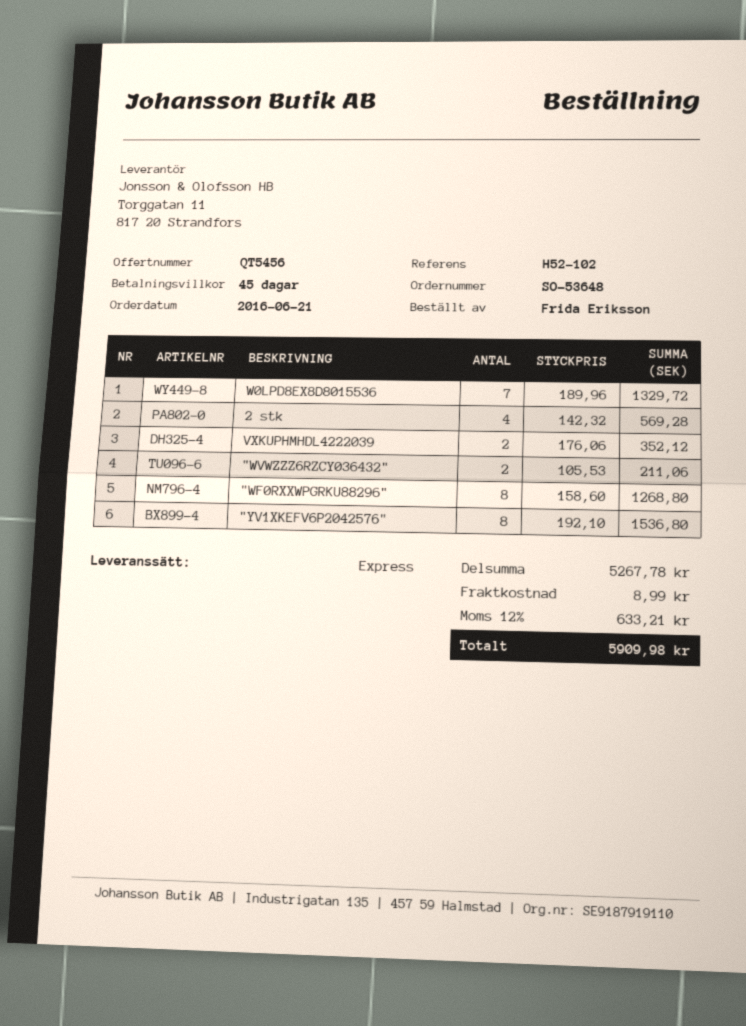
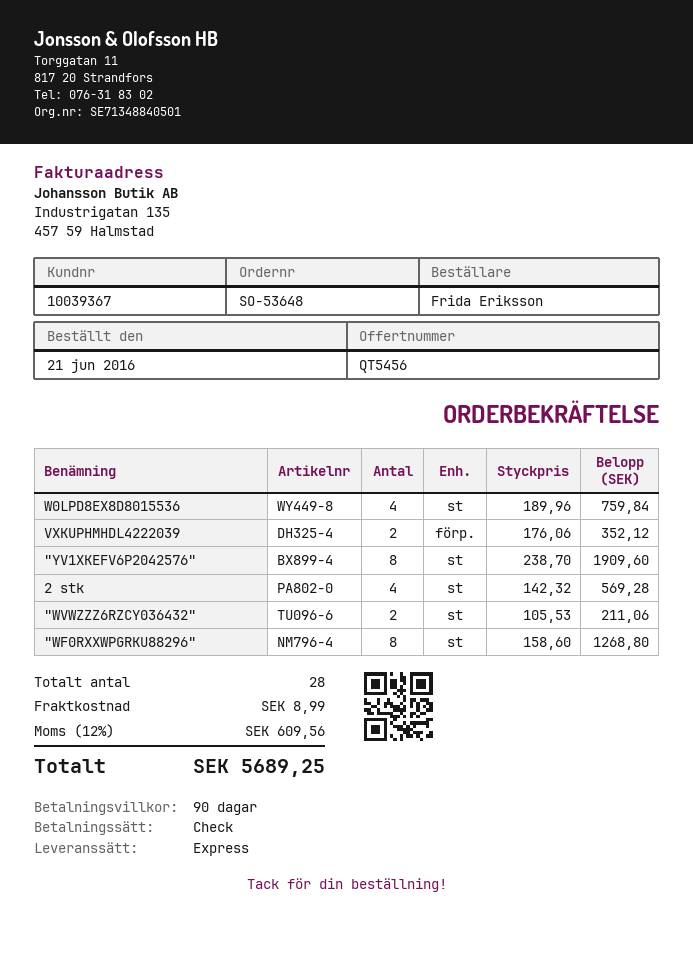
payment terms: 45 days -> 90 days
W0LPD8EX8D8015536: 7 x 189.96 = 1329.72 -> 4 x 189.96 = 759.84
"YV1XKEFV6P2042576": 8 x 192.10 = 1536.80 -> 8 x 238.70 = 1909.60
tax: 12% = 633.21 -> 12% = 609.56
total: 5909.98 -> 5689.25

